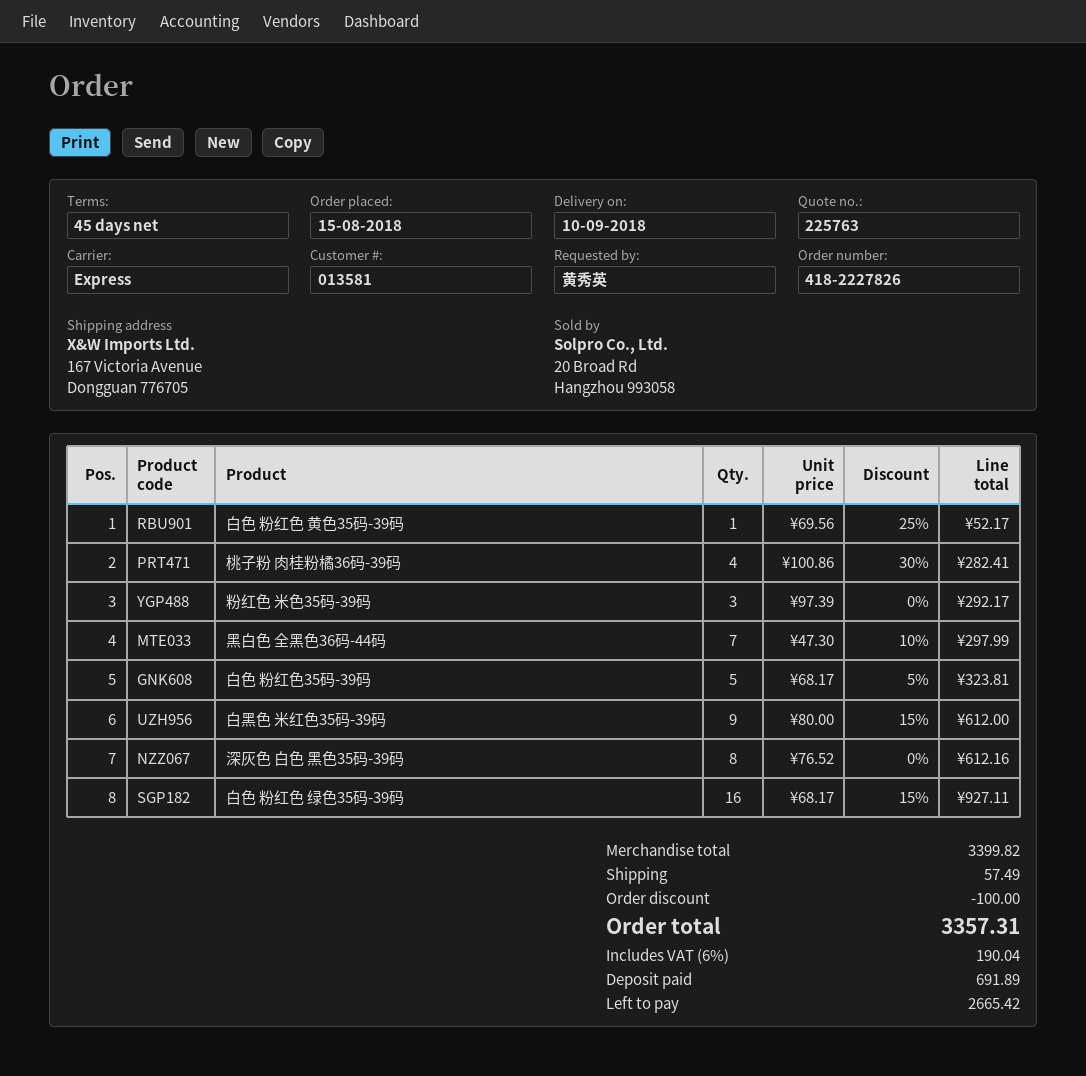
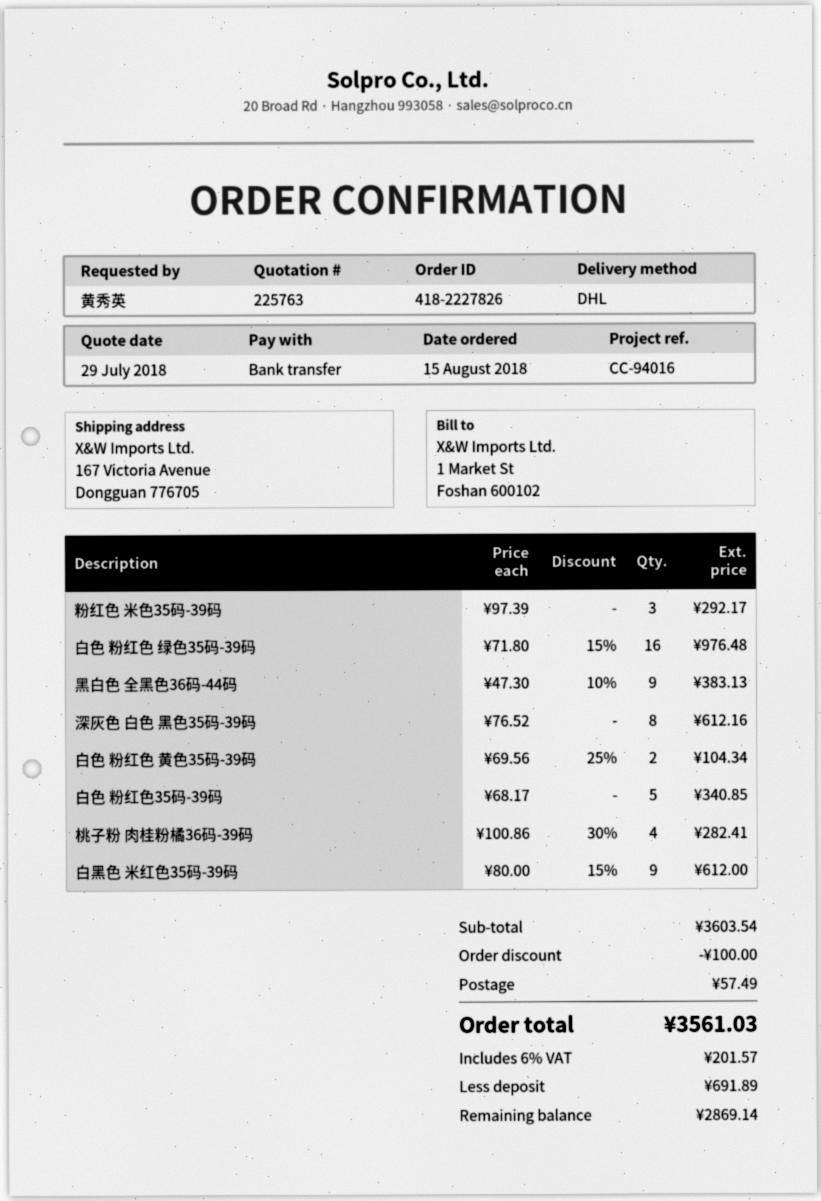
shipping method: express -> DHL
白色 粉红色 黄色35码-39码: 1 x 69.56 - 25% = 52.17 -> 2 x 69.56 - 25% = 104.34
黑白色 全黑色36码-44码: 7 x 47.30 - 10% = 297.99 -> 9 x 47.30 - 10% = 383.13
白色 粉红色35码-39码: 5 x 68.17 - 5% = 323.81 -> 5 x 68.17 = 340.85
白色 粉红色 绿色35码-39码: 16 x 68.17 - 15% = 927.11 -> 16 x 71.80 - 15% = 976.48
subtotal: 3399.82 -> 3603.54
tax: 6% = 190.04 -> 6% = 201.57
total: 3357.31 -> 3561.03
balance: 2665.42 -> 2869.14

